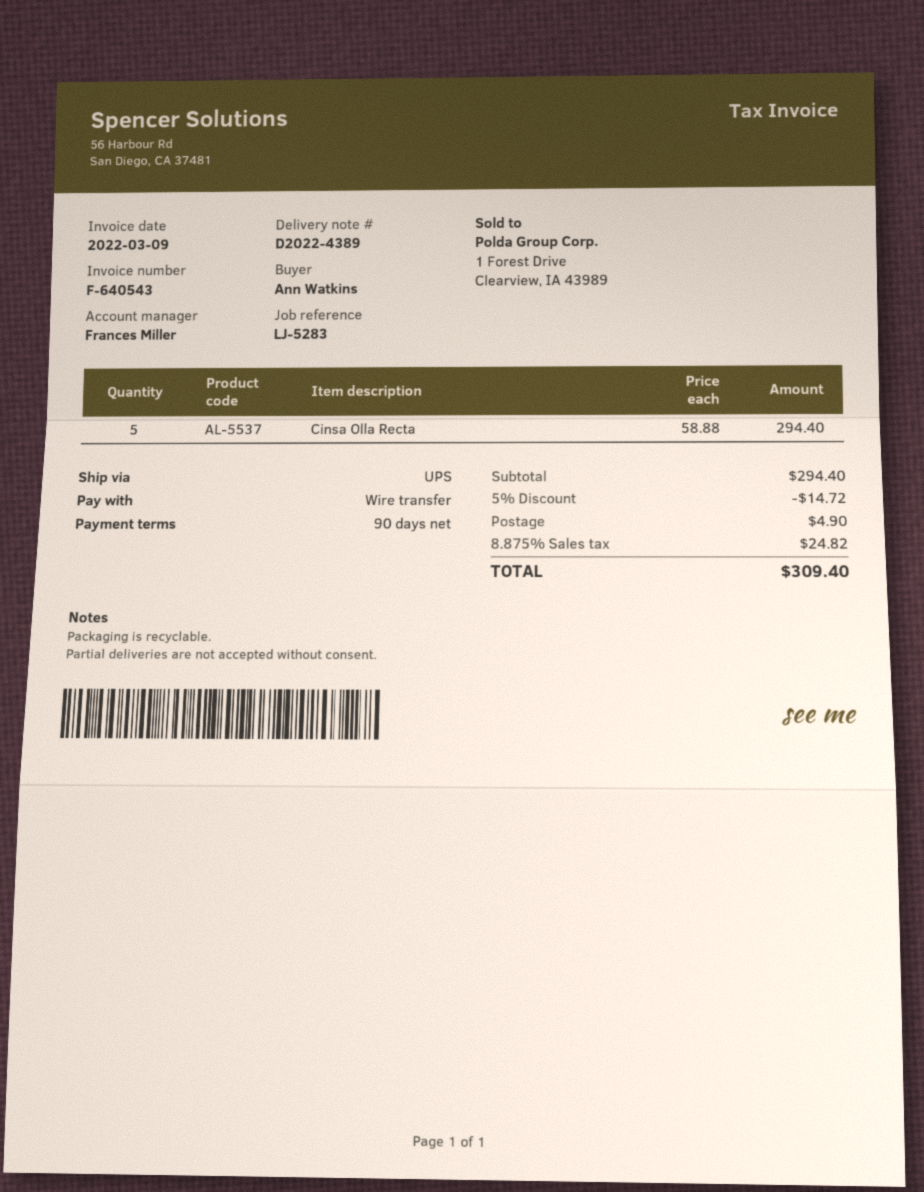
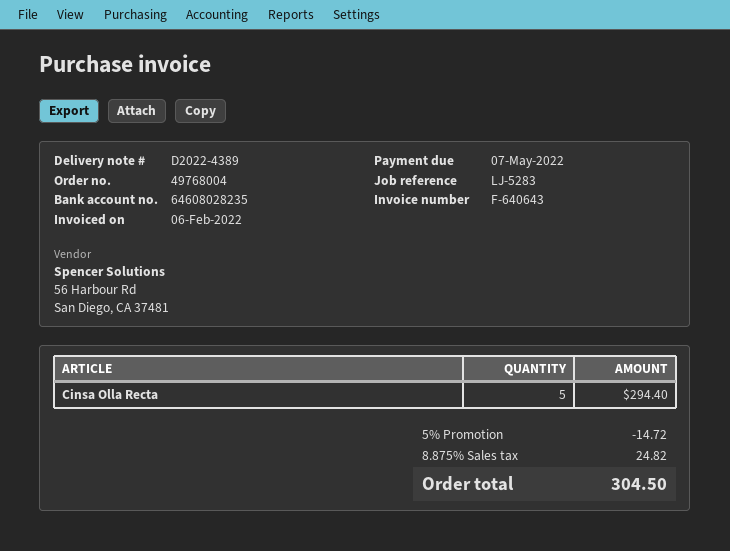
invoice number: F-640543 -> F-640643
invoice date: 2022-03-09 -> 2022-02-06
shipping: 4.90 -> none
total: 309.40 -> 304.50

